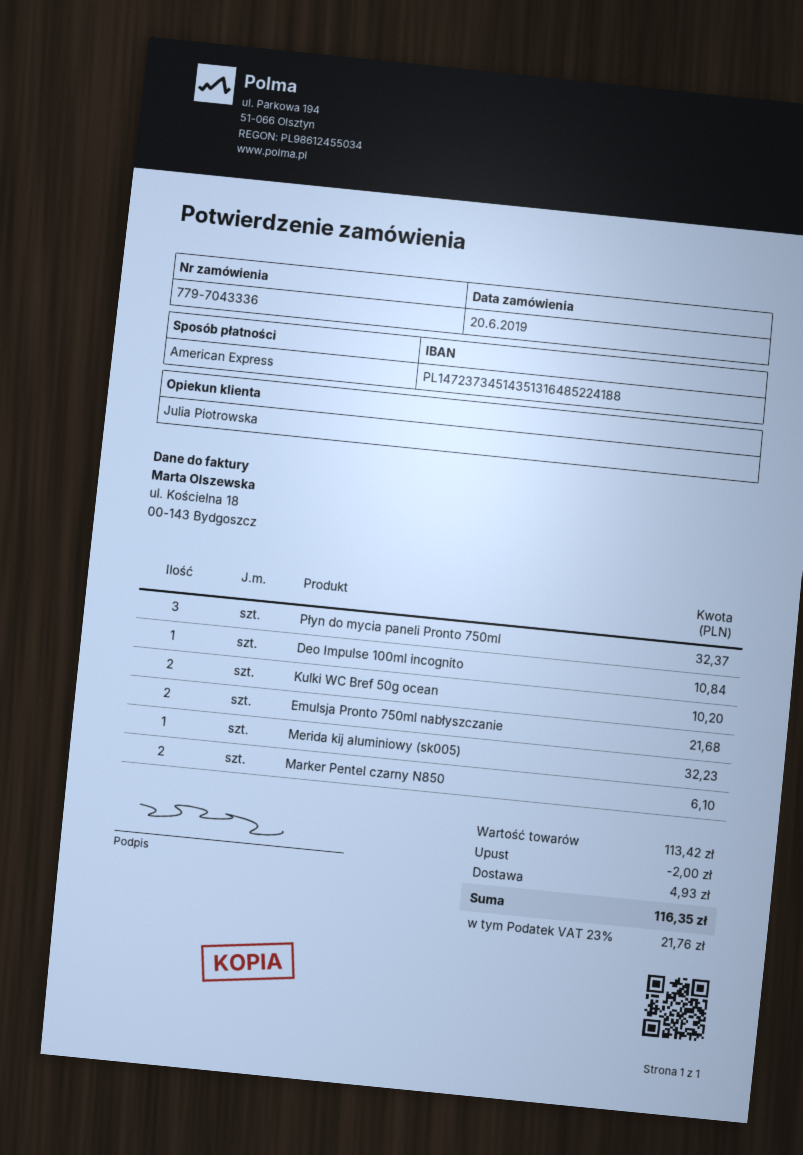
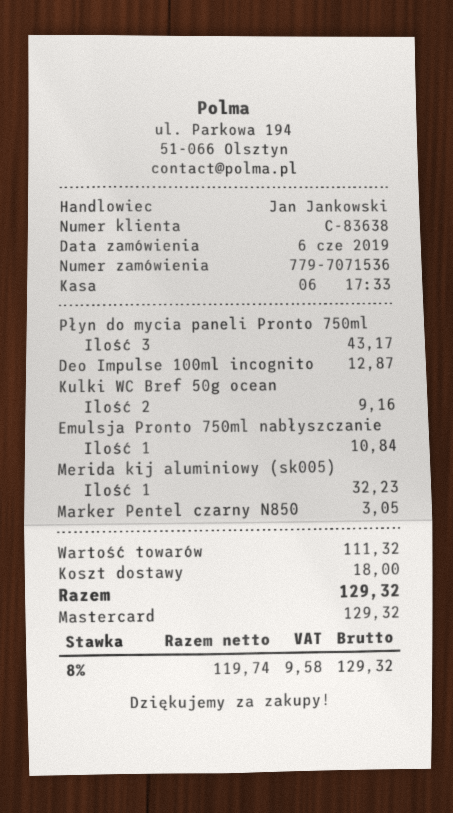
order number: 779-7043336 -> 779-7071536
order date: 2019-06-20 -> 2019-06-06
sales rep: Julia Piotrowska -> Jan Jankowski
payment method: American Express -> Mastercard
Płyn do mycia paneli Pronto 750ml: 3 for 32.37 -> 3 for 43.17
Deo Impulse 100ml incognito: 1 for 10.84 -> 1 for 12.87
Kulki WC Bref 50g ocean: 2 for 10.20 -> 2 for 9.16
Emulsja Pronto 750ml nabłyszczanie: 2 for 21.68 -> 1 for 10.84
Marker Pentel czarny N850: 2 for 6.10 -> 1 for 3.05
subtotal: 113.42 -> 111.32
discount: 2.00 -> none
shipping: 4.93 -> 18.00
tax: 23% = 21.76 -> 8% = 9.58
total: 116.35 -> 129.32

